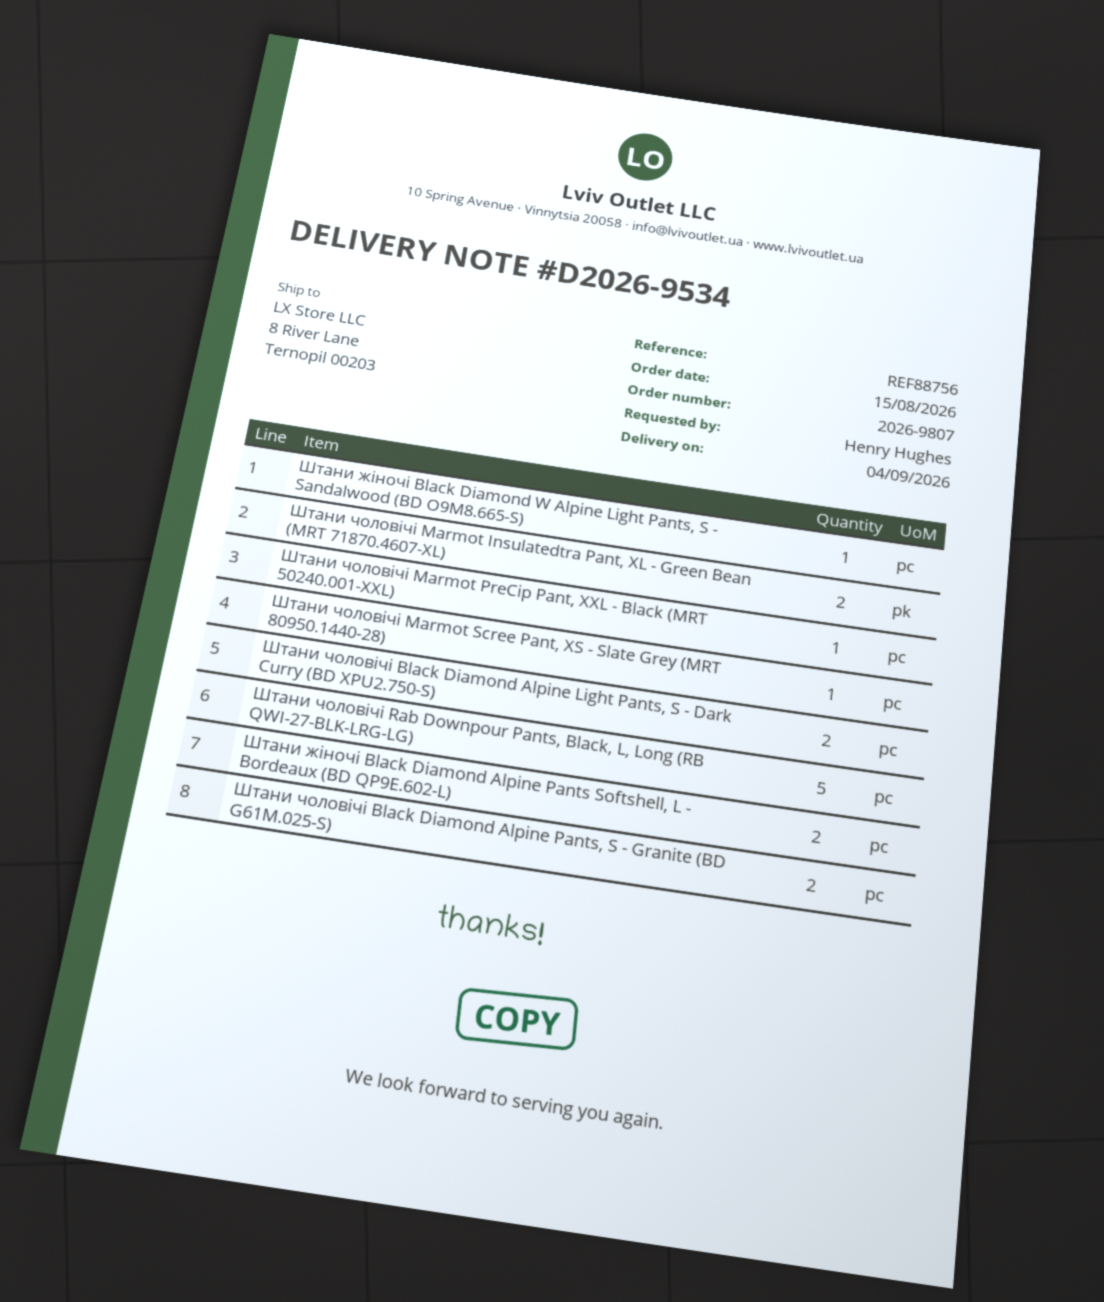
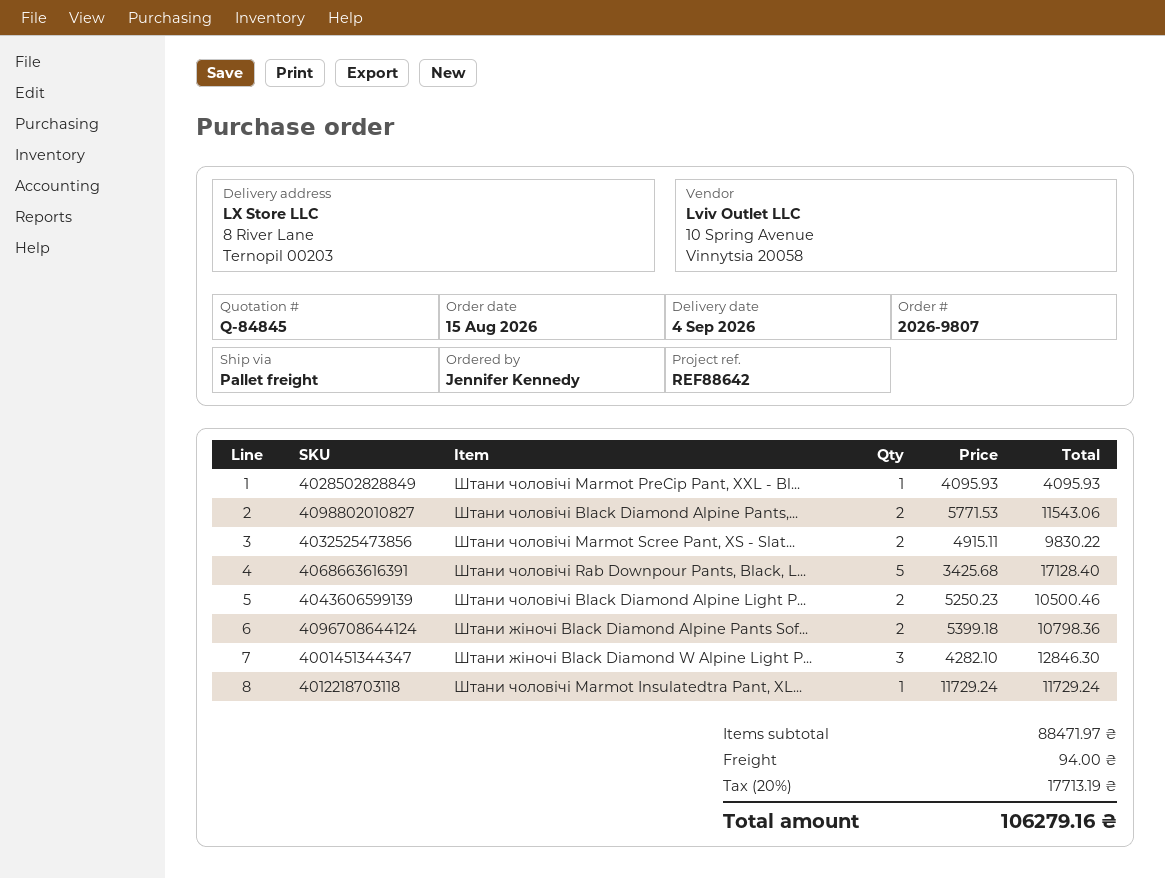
reference: REF88756 -> REF88642
ordered by: Henry Hughes -> Jennifer Kennedy
Штани жіночі Black Diamond W Alpine Light Pants, S - Sandalwood (BD O9M8.665-S): 1 -> 3
Штани чоловічі Marmot Insulatedtra Pant, XL - Green Bean (MRT 71870.4607-XL): 2 -> 1
Штани чоловічі Marmot Scree Pant, XS - Slate Grey (MRT 80950.1440-28): 1 -> 2

